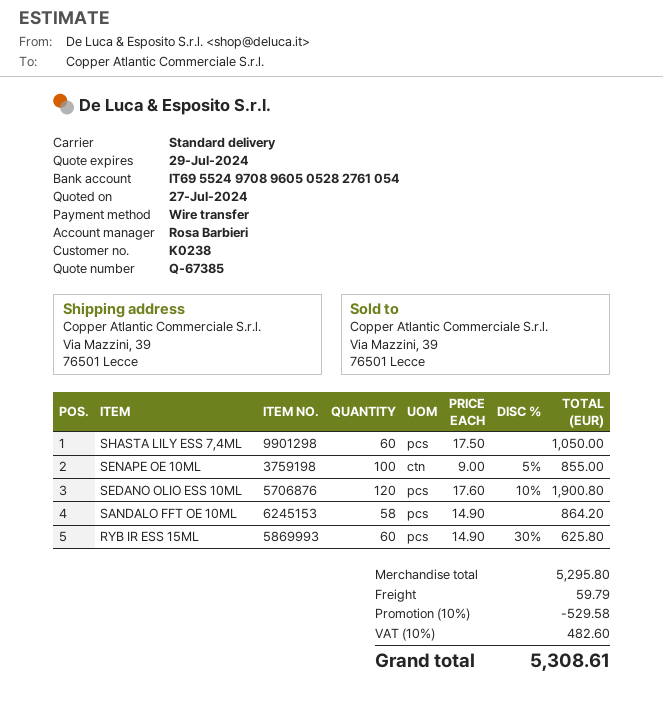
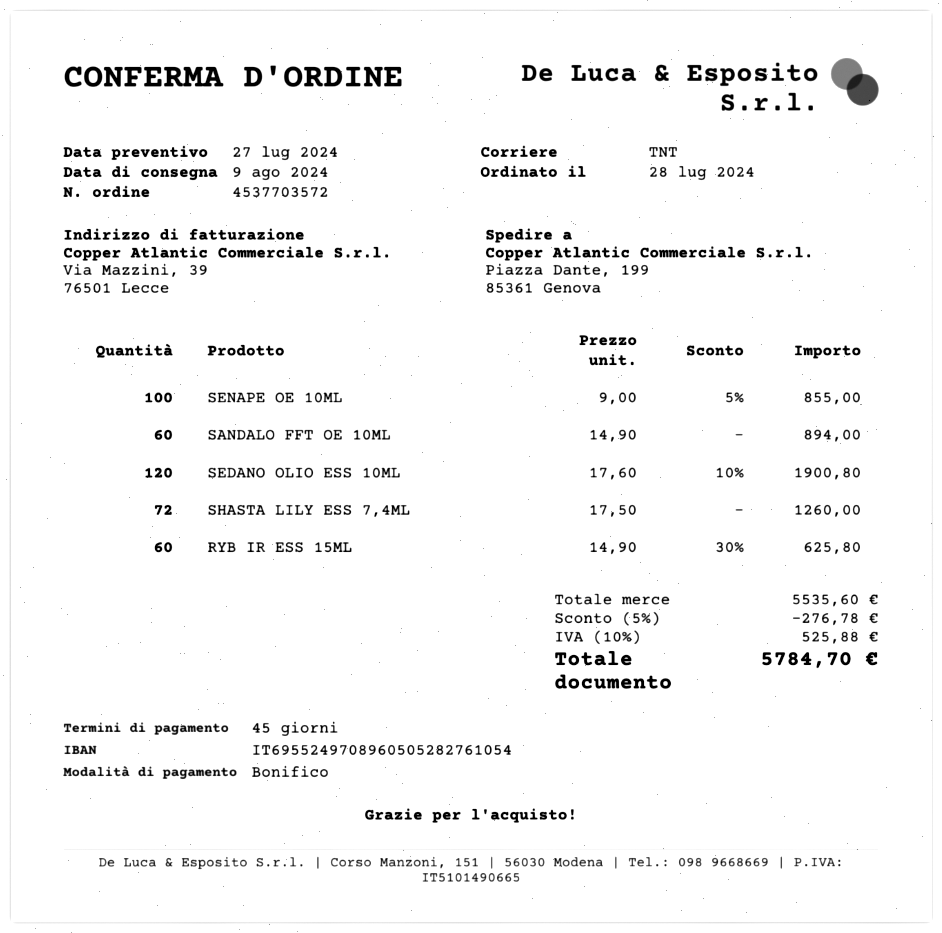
shipping method: standard -> TNT
ship to: Via Mazzini, 39, 76501 Lecce -> Piazza Dante, 199, 85361 Genova
SHASTA LILY ESS 7,4ML: 60 x 17.50 = 1050.00 -> 72 x 17.50 = 1260.00
SANDALO FFT OE 10ML: 58 x 14.90 = 864.20 -> 60 x 14.90 = 894.00
subtotal: 5295.80 -> 5535.60
discount: 10% = 529.58 -> 5% = 276.78
shipping: 59.79 -> none
tax: 10% = 482.60 -> 10% = 525.88
total: 5308.61 -> 5784.70

